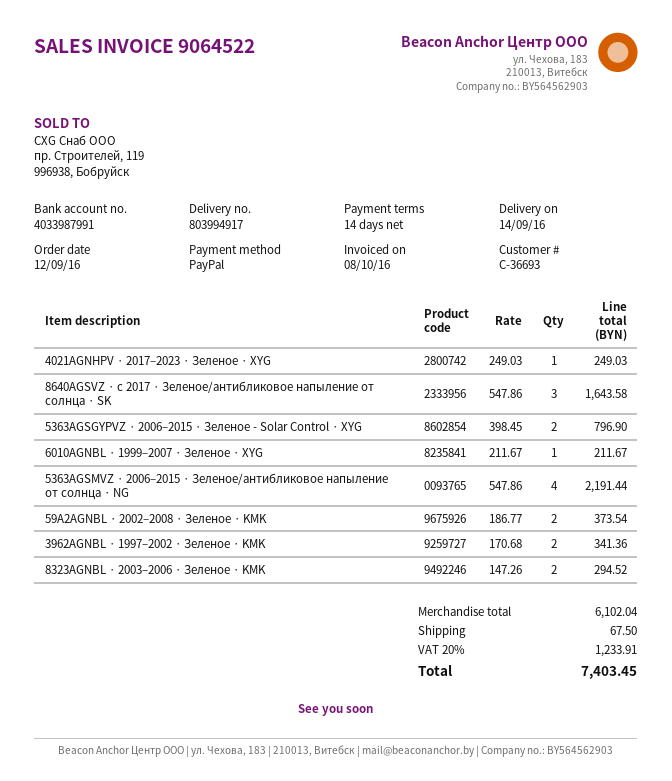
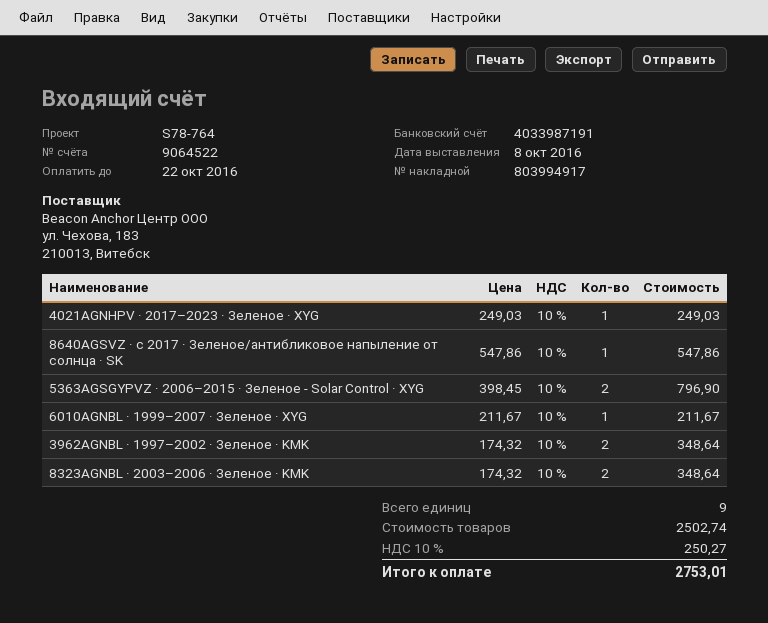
bank account: 4033987991 -> 4033987191
8640AGSVZ · с 2017 · Зеленое/антибликовое напыление от солнца · SK: 3 x 547.86 = 1643.58 -> 1 x 547.86 = 547.86
5363AGSMVZ · 2006–2015 · Зеленое/антибликовое напыление от солнца · NG: 4 x 547.86 = 2191.44 -> none
59A2AGNBL · 2002–2008 · Зеленое · KMK: 2 x 186.77 = 373.54 -> none
3962AGNBL · 1997–2002 · Зеленое · KMK: 2 x 170.68 = 341.36 -> 2 x 174.32 = 348.64
8323AGNBL · 2003–2006 · Зеленое · KMK: 2 x 147.26 = 294.52 -> 2 x 174.32 = 348.64
subtotal: 6102.04 -> 2502.74
shipping: 67.50 -> none
tax: 20% = 1233.91 -> 10% = 250.27
total: 7403.45 -> 2753.01

